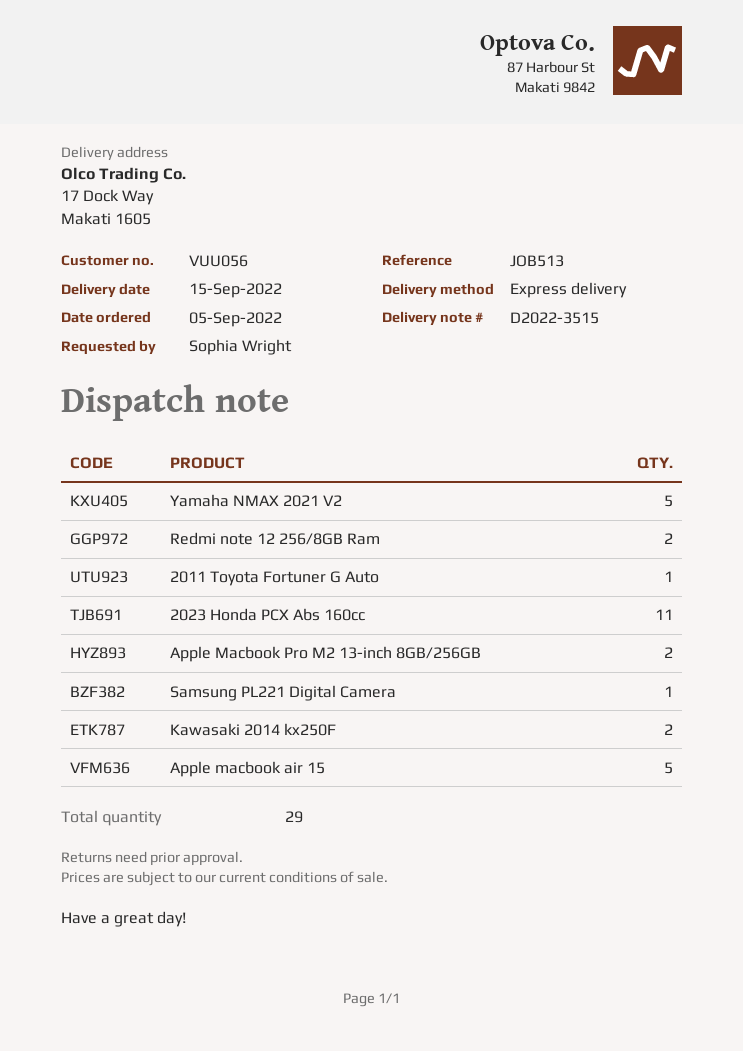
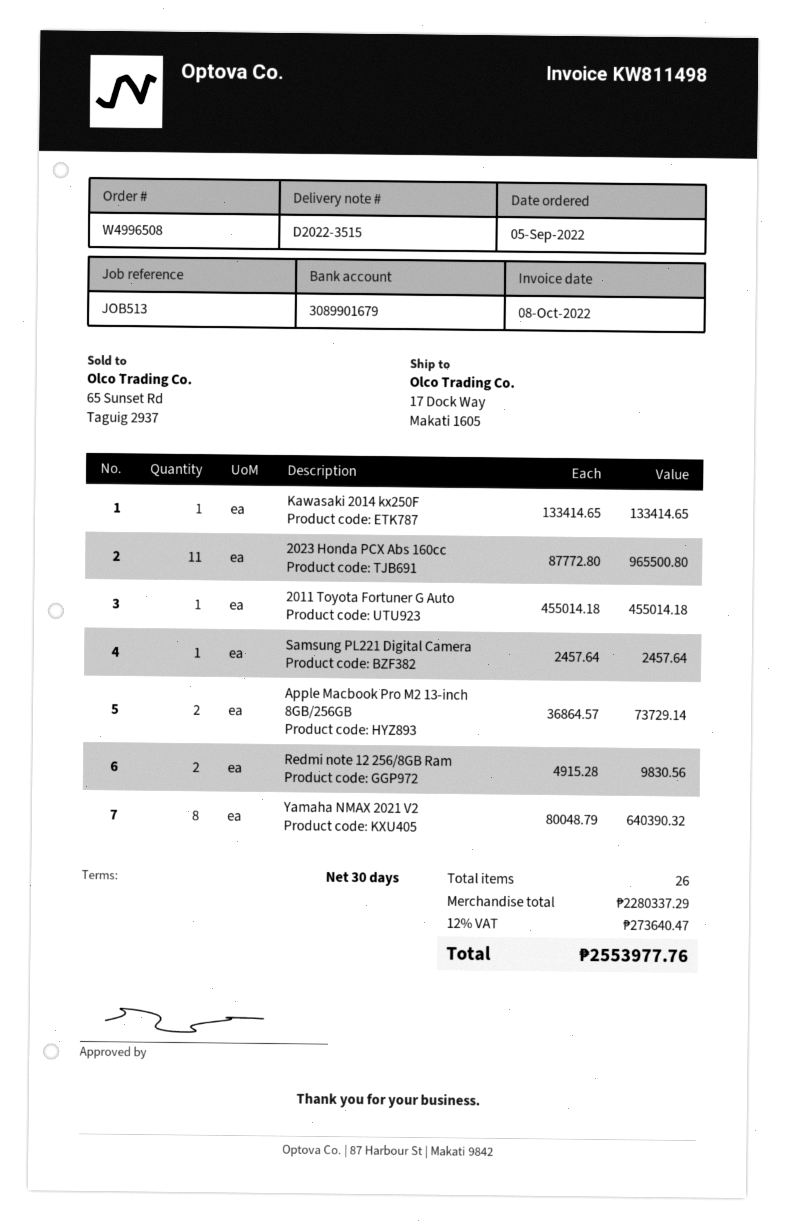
Yamaha NMAX 2021 V2: 5 -> 8
Kawasaki 2014 kx250F: 2 -> 1
Apple macbook air 15: 5 -> none
total quantity: 29 -> 26

